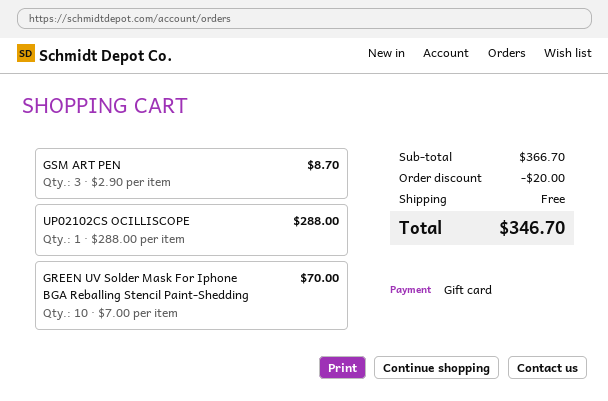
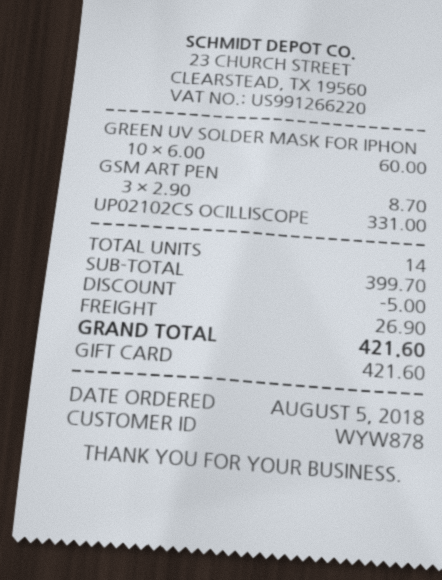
UP02102CS OCILLISCOPE: 1 x 288.00 = 288.00 -> 1 x 331.00 = 331.00
GREEN UV Solder Mask For Iphone BGA Reballing Stencil Paint-Shedding: 10 x 7.00 = 70.00 -> 10 x 6.00 = 60.00
subtotal: 366.70 -> 399.70
discount: 20.00 -> 5.00
shipping: 0.00 -> 26.90
total: 346.70 -> 421.60

